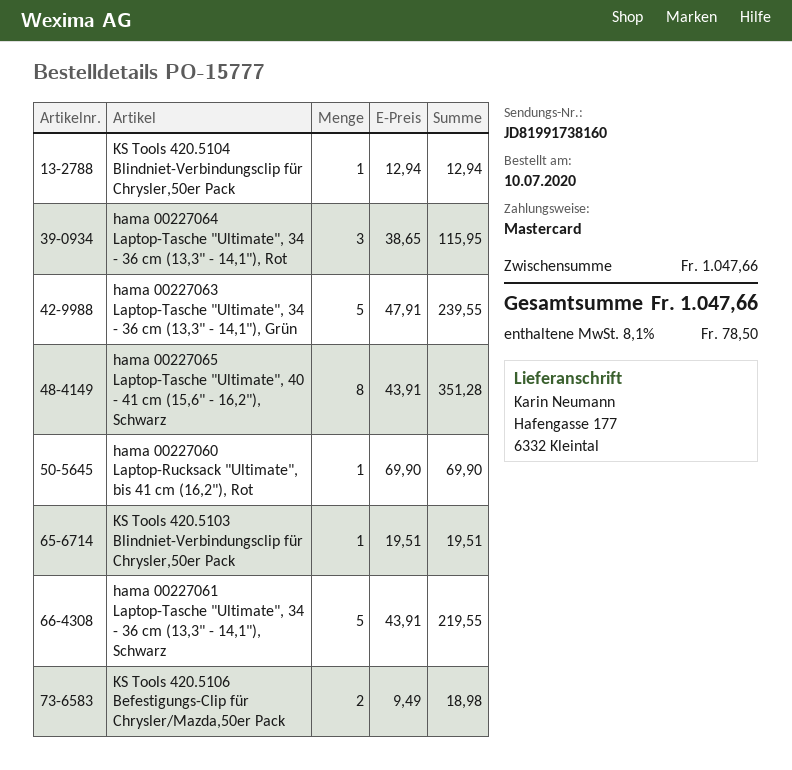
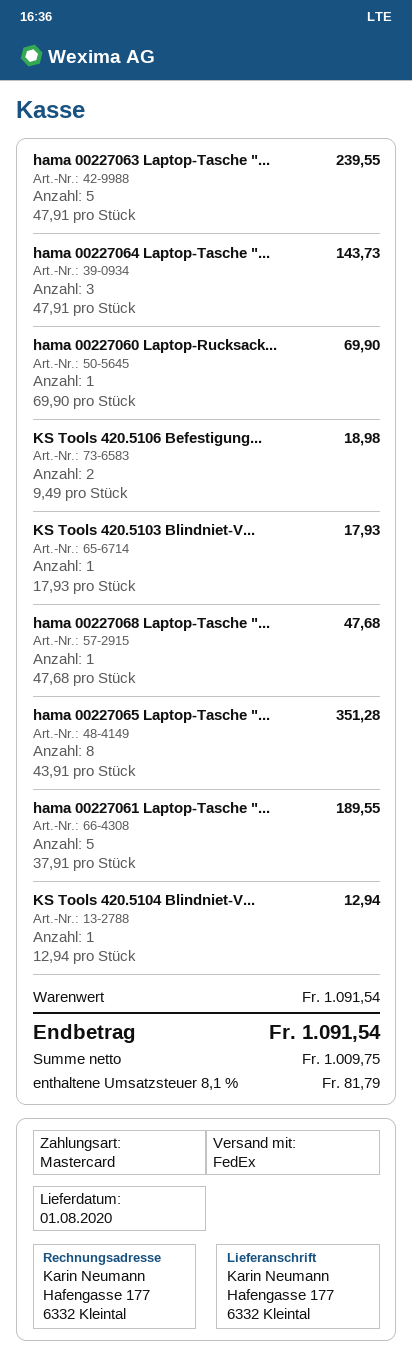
hama 00227064 Laptop-Tasche "Ultimate", 34 - 36 cm (13,3" - 14,1"), Rot: 3 x 38.65 = 115.95 -> 3 x 47.91 = 143.73
KS Tools 420.5103 Blindniet-Verbindungsclip für Chrysler,50er Pack: 1 x 19.51 = 19.51 -> 1 x 17.93 = 17.93
hama 00227061 Laptop-Tasche "Ultimate", 34 - 36 cm (13,3" - 14,1"), Schwarz: 5 x 43.91 = 219.55 -> 5 x 37.91 = 189.55
hama 00227068 Laptop-Tasche "...: none -> 1 x 47.68 = 47.68
subtotal: 1047.66 -> 1091.54
tax: 8.1% = 78.50 -> 8.1% = 81.79
total: 1047.66 -> 1091.54

